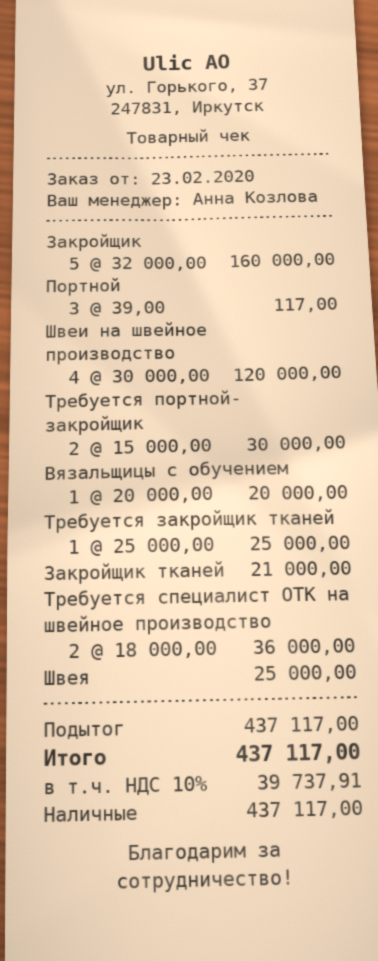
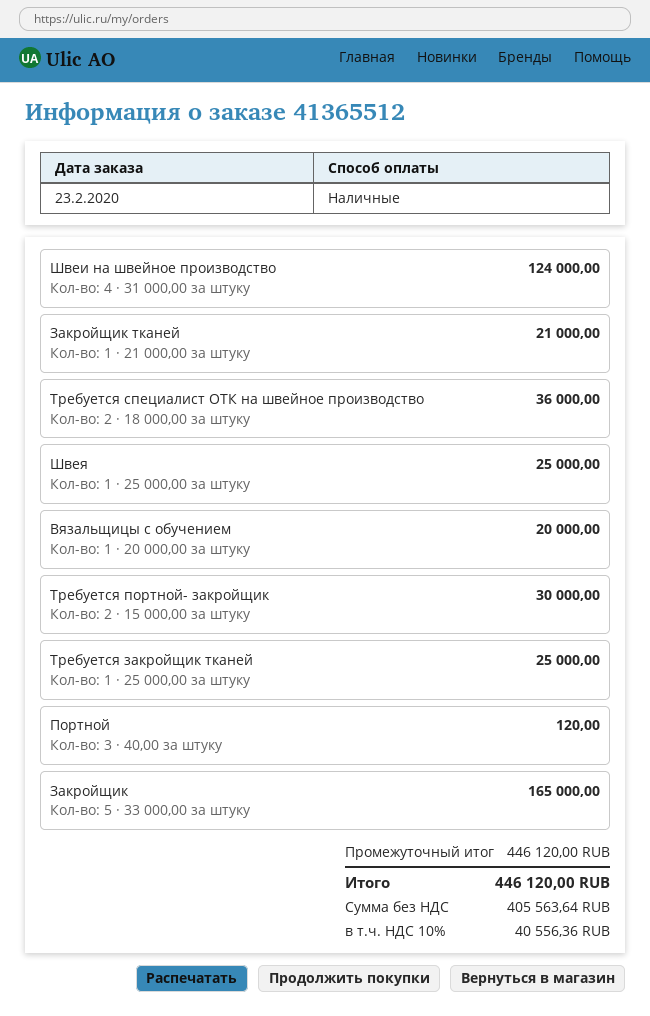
Закройщик: 5 x 32000.00 = 160000.00 -> 5 x 33000.00 = 165000.00
Портной: 3 x 39.00 = 117.00 -> 3 x 40.00 = 120.00
Швеи на швейное производство: 4 x 30000.00 = 120000.00 -> 4 x 31000.00 = 124000.00
subtotal: 437117.00 -> 446120.00
tax: 10% = 39737.91 -> 10% = 40556.36
total: 437117.00 -> 446120.00

